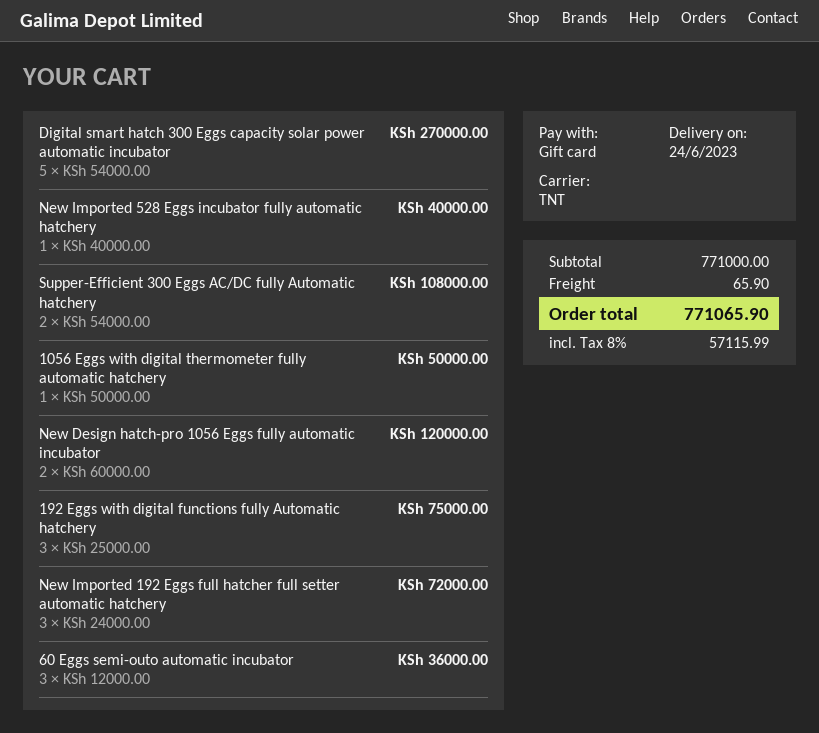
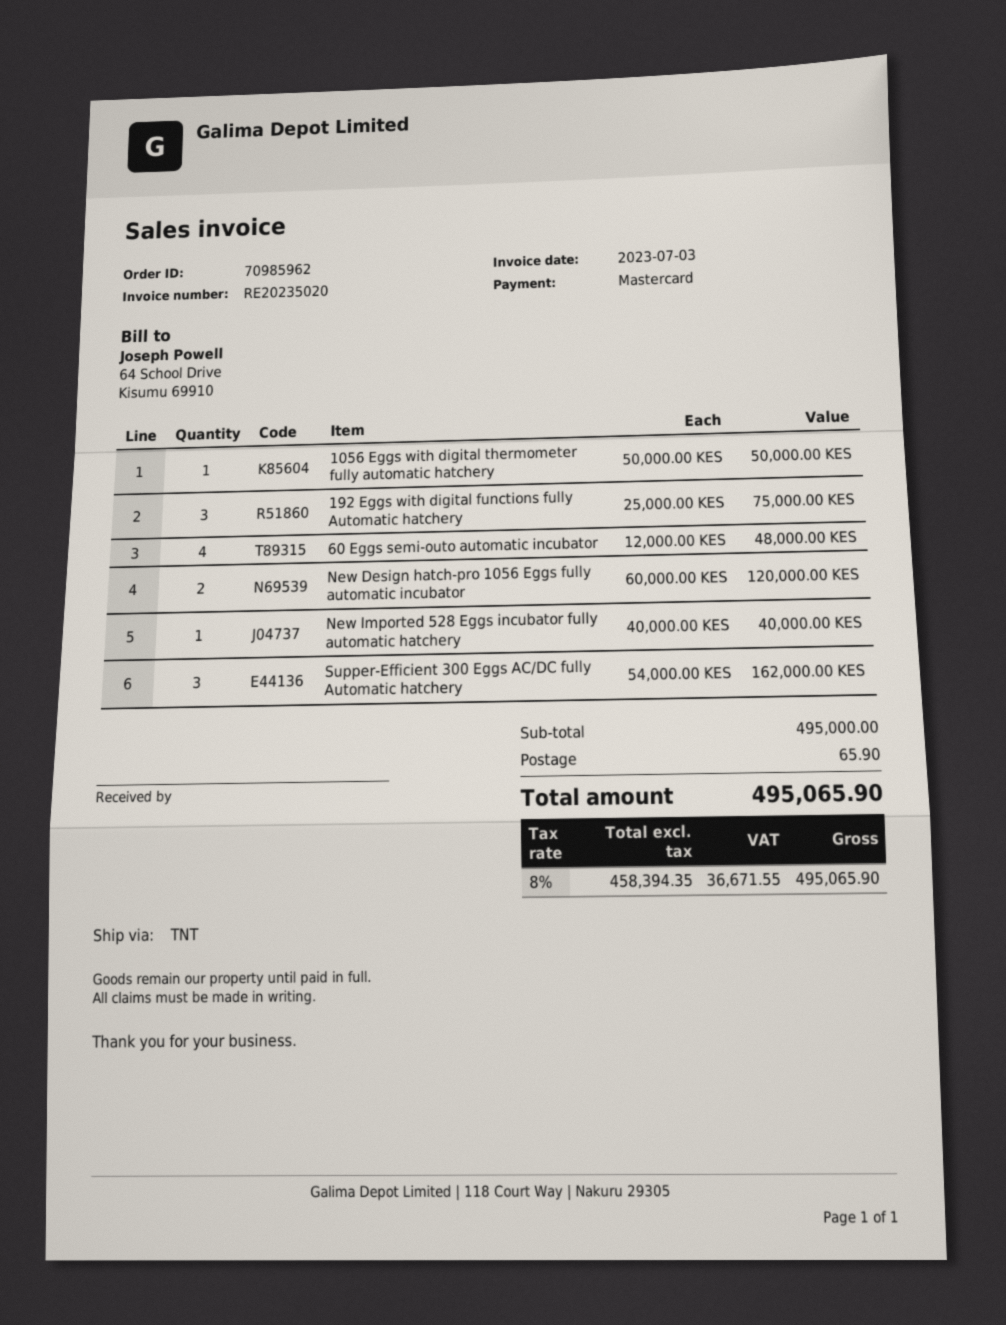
payment method: gift card -> Mastercard
Digital smart hatch 300 Eggs capacity solar power automatic incubator: 5 x 54000.00 = 270000.00 -> none
Supper-Efficient 300 Eggs AC/DC fully Automatic hatchery: 2 x 54000.00 = 108000.00 -> 3 x 54000.00 = 162000.00
New Imported 192 Eggs full hatcher full setter automatic hatchery: 3 x 24000.00 = 72000.00 -> none
60 Eggs semi-outo automatic incubator: 3 x 12000.00 = 36000.00 -> 4 x 12000.00 = 48000.00
subtotal: 771000.00 -> 495000.00
tax: 8% = 57115.99 -> 8% = 36671.55
total: 771065.90 -> 495065.90

